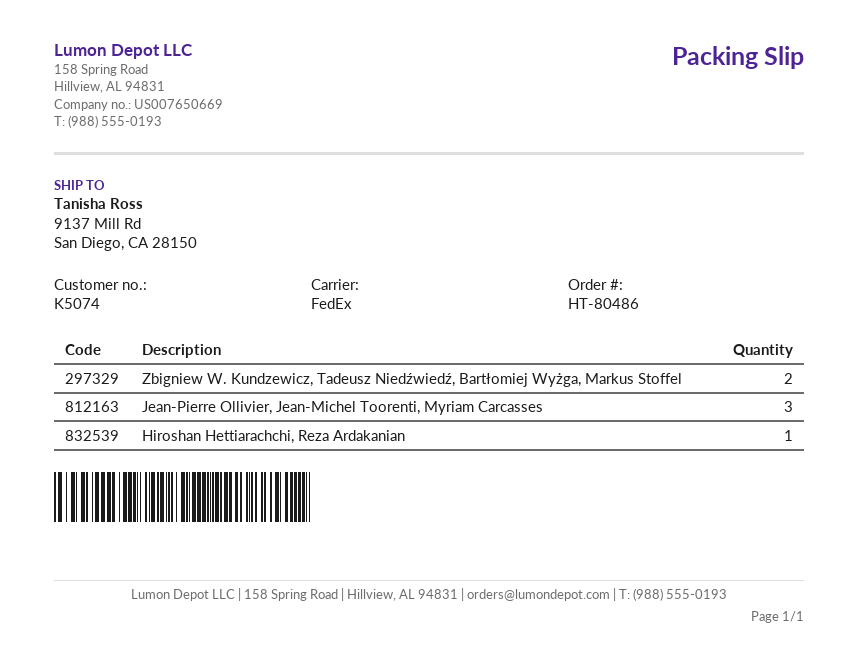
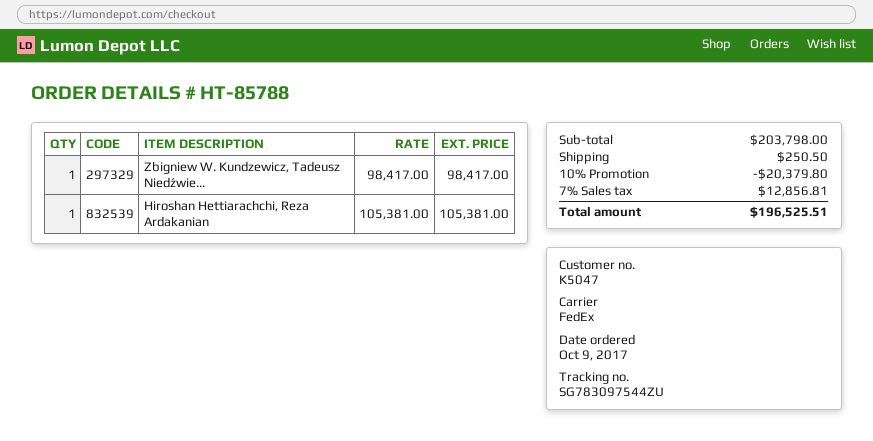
order number: HT-80486 -> HT-85788
customer number: K5074 -> K5047
Zbigniew W. Kundzewicz, Tadeusz Niedźwiedź, Bartłomiej Wyżga, Markus Stoffel: 2 -> 1
Jean-Pierre Ollivier, Jean-Michel Toorenti, Myriam Carcasses: 3 -> none

